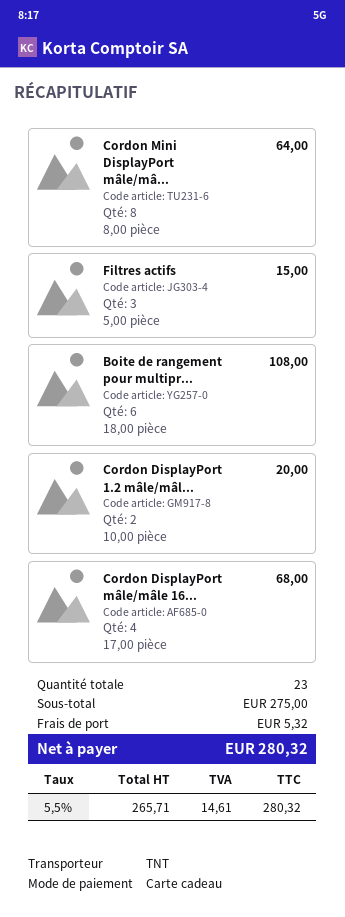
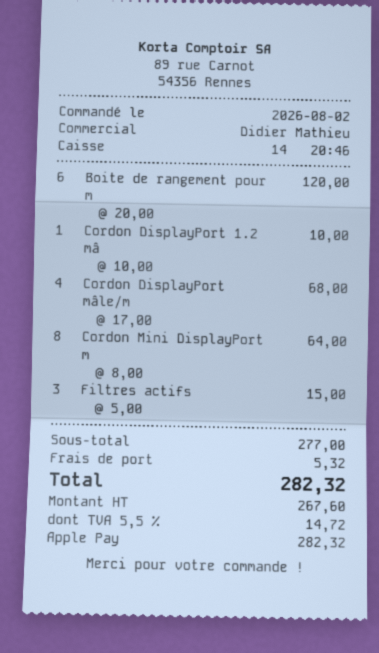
payment method: gift card -> Apple Pay
Boite de rangement pour multipr...: 6 x 18.00 = 108.00 -> 6 x 20.00 = 120.00
Cordon DisplayPort 1.2 mâle/mâl...: 2 x 10.00 = 20.00 -> 1 x 10.00 = 10.00
subtotal: 275.00 -> 277.00
net: 265.71 -> 267.60
tax: 5.5% = 14.61 -> 5.5% = 14.72
total: 280.32 -> 282.32

